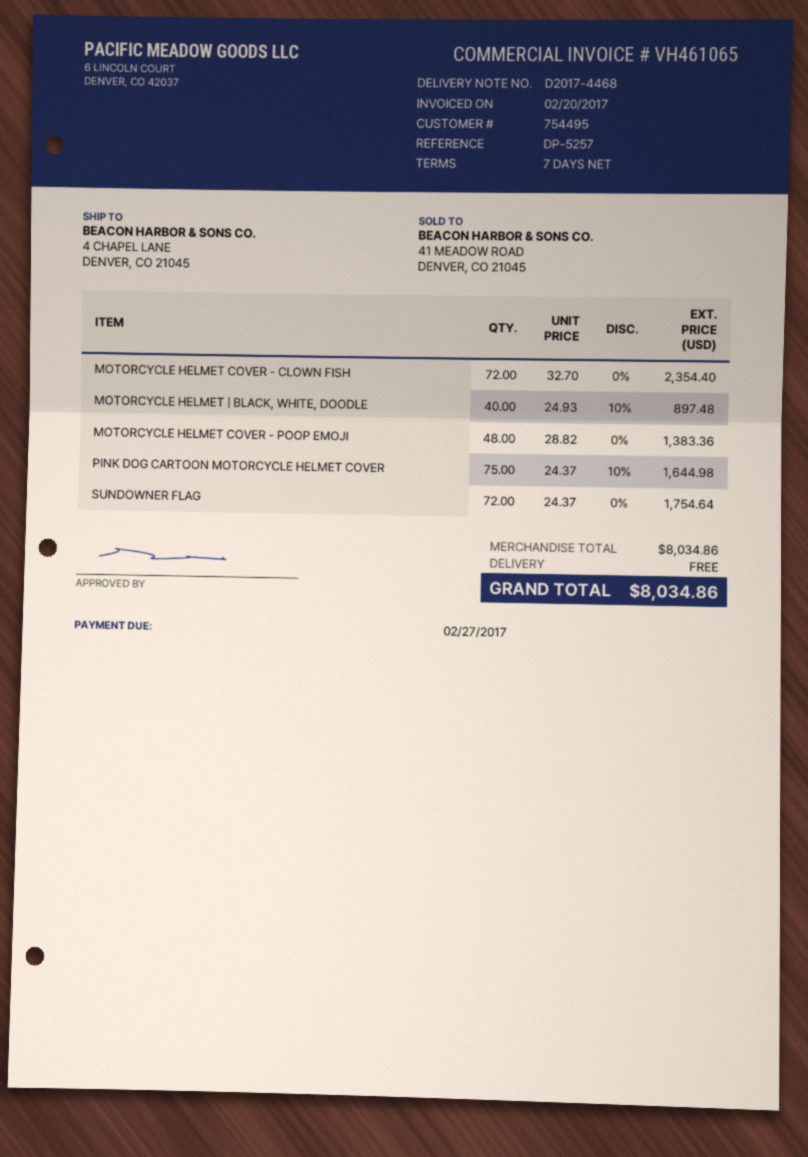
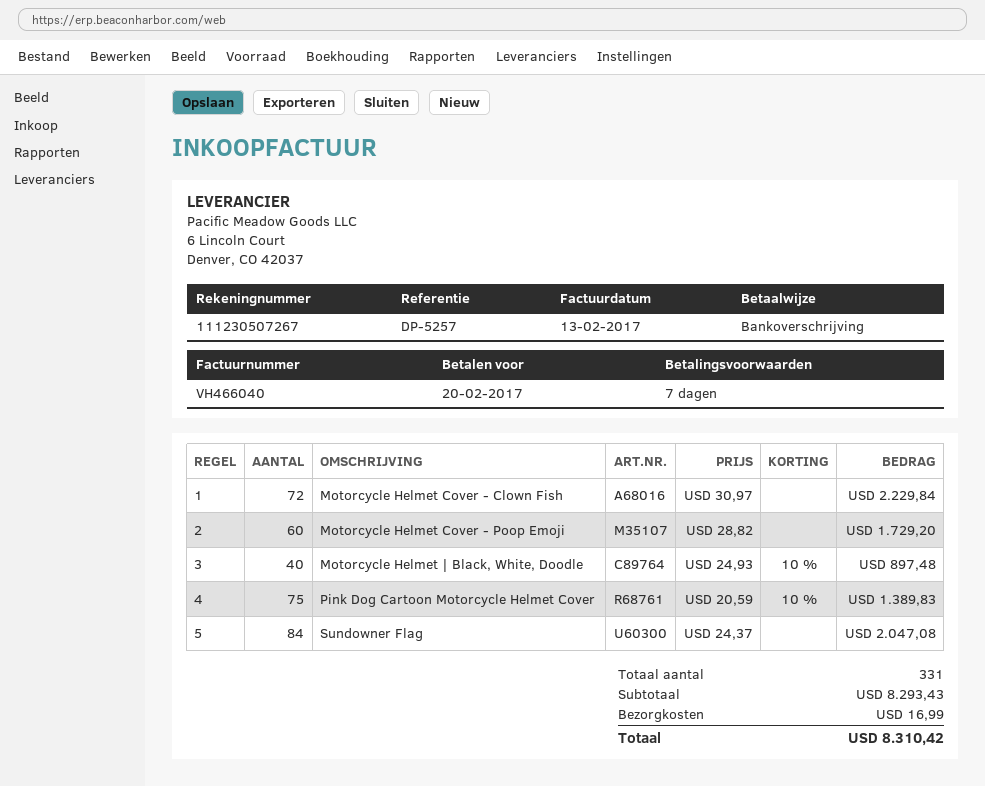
invoice number: VH461065 -> VH466040
invoice date: 2017-02-20 -> 2017-02-13
due date: 2017-02-27 -> 2017-02-20
MOTORCYCLE HELMET COVER - CLOWN FISH: 72 x 32.70 = 2354.40 -> 72 x 30.97 = 2229.84
MOTORCYCLE HELMET COVER - POOP EMOJI: 48 x 28.82 = 1383.36 -> 60 x 28.82 = 1729.20
PINK DOG CARTOON MOTORCYCLE HELMET COVER: 75 x 24.37 - 10% = 1644.98 -> 75 x 20.59 - 10% = 1389.83
SUNDOWNER FLAG: 72 x 24.37 = 1754.64 -> 84 x 24.37 = 2047.08
subtotal: 8034.86 -> 8293.43
shipping: 0.00 -> 16.99
total: 8034.86 -> 8310.42

